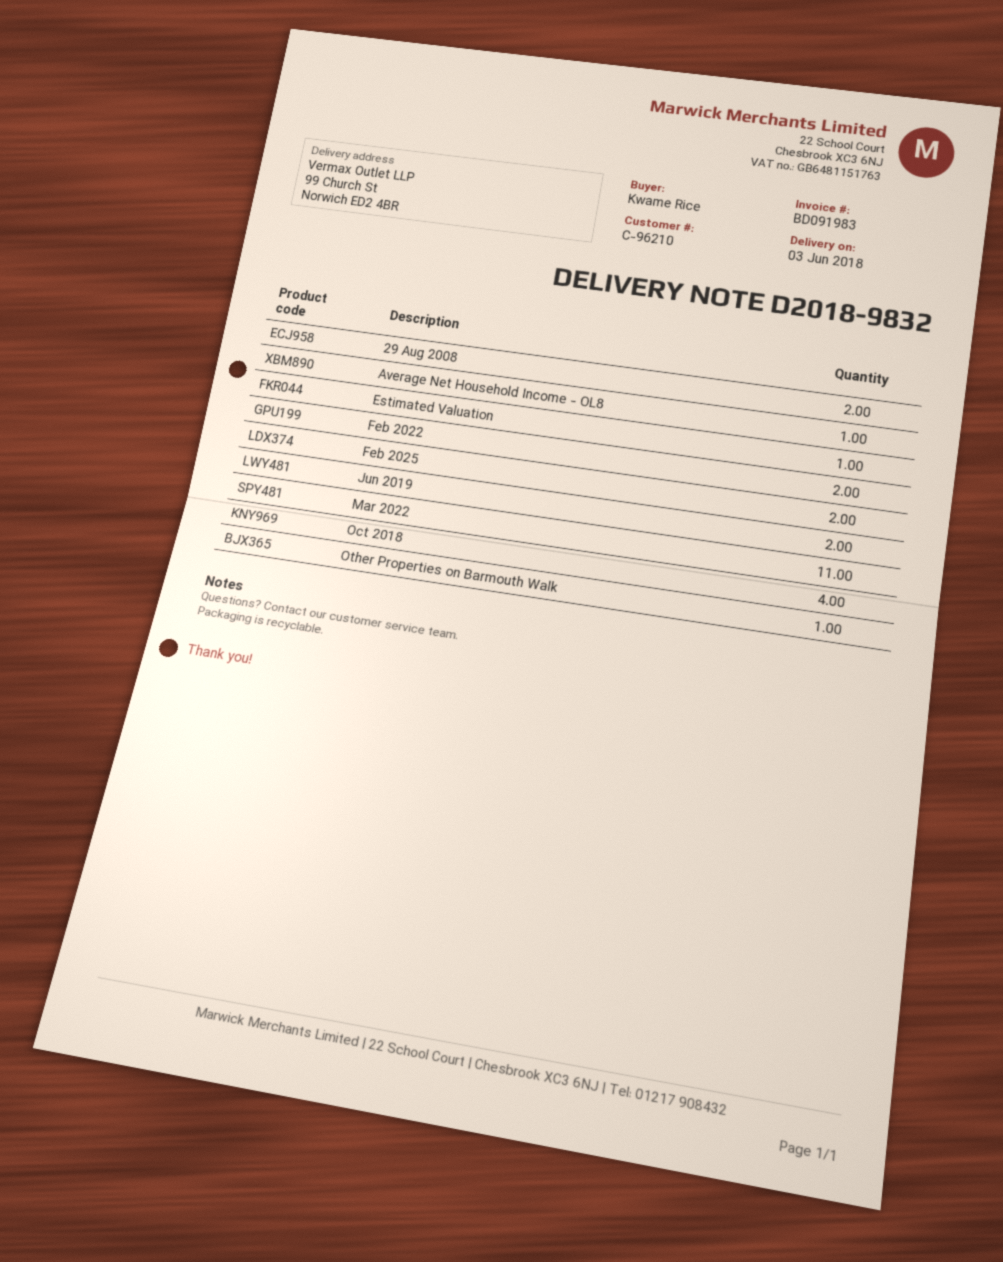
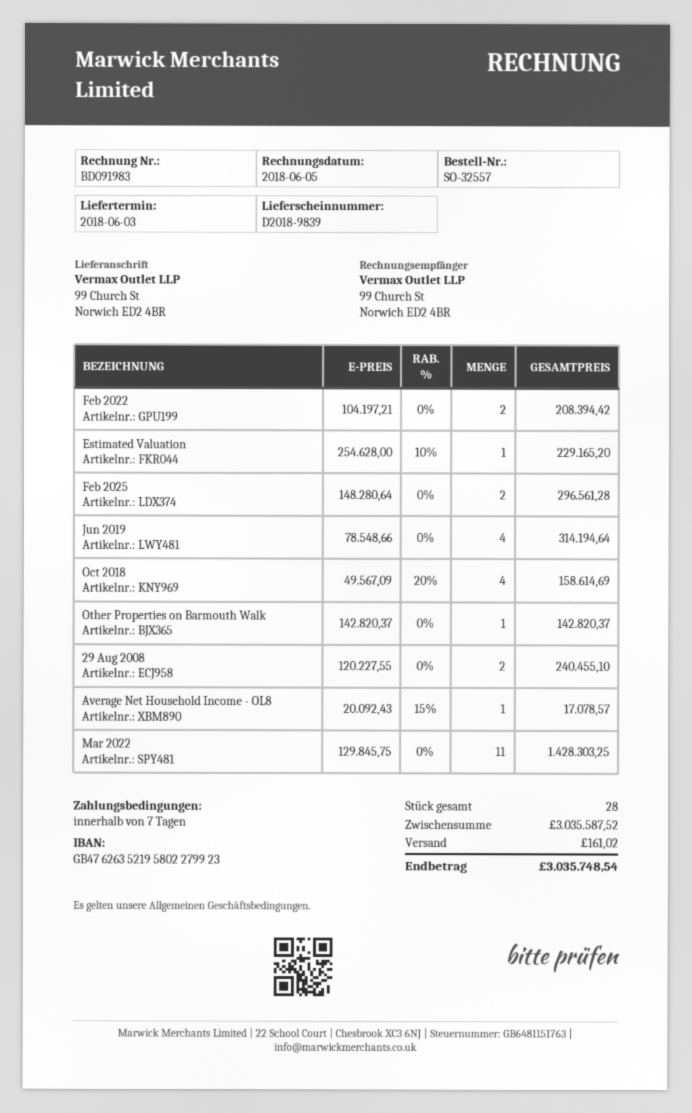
delivery note number: D2018-9832 -> D2018-9839
Jun 2019: 2 -> 4

